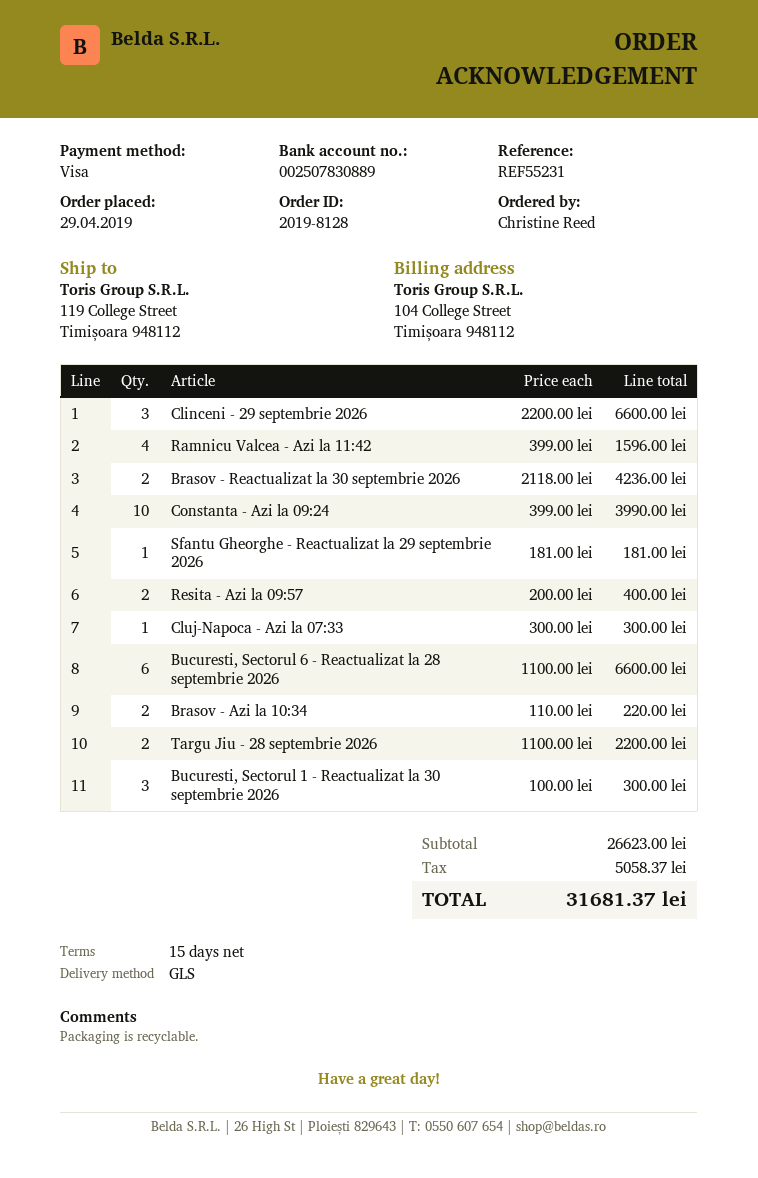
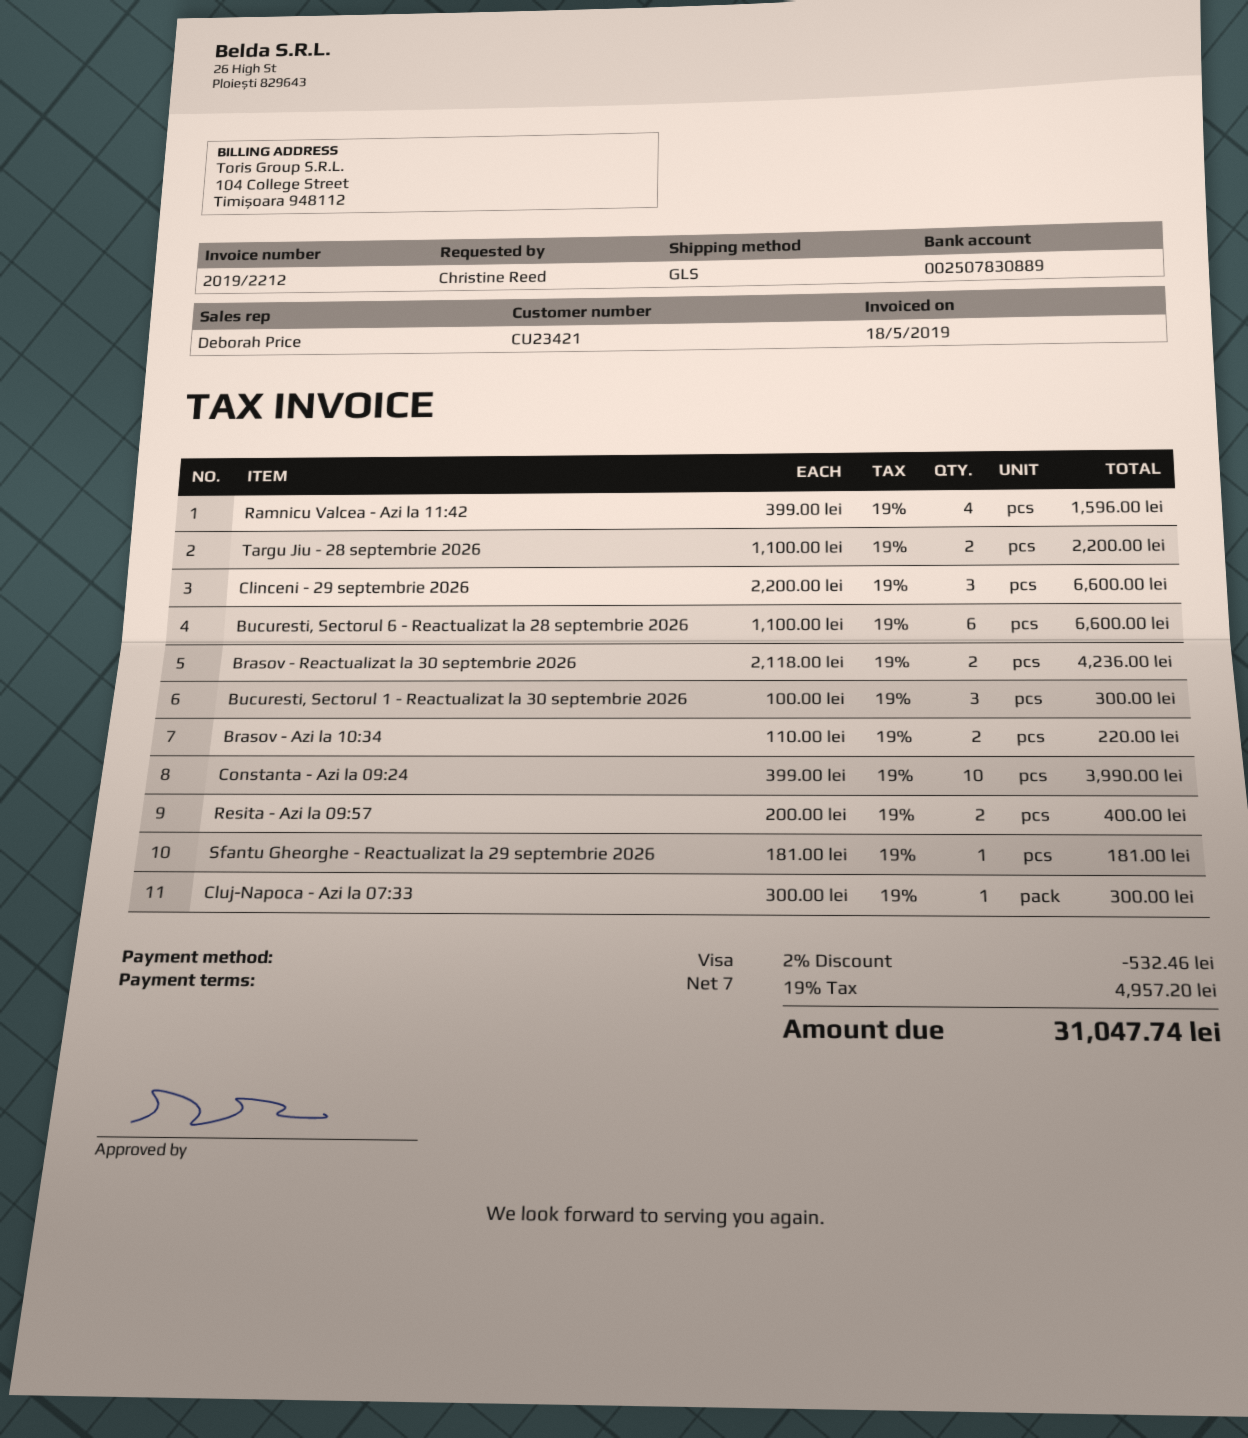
payment terms: 15 days -> 7 days
discount: none -> 2% = 532.46
tax: 5058.37 -> 4957.20
total: 31681.37 -> 31047.74

